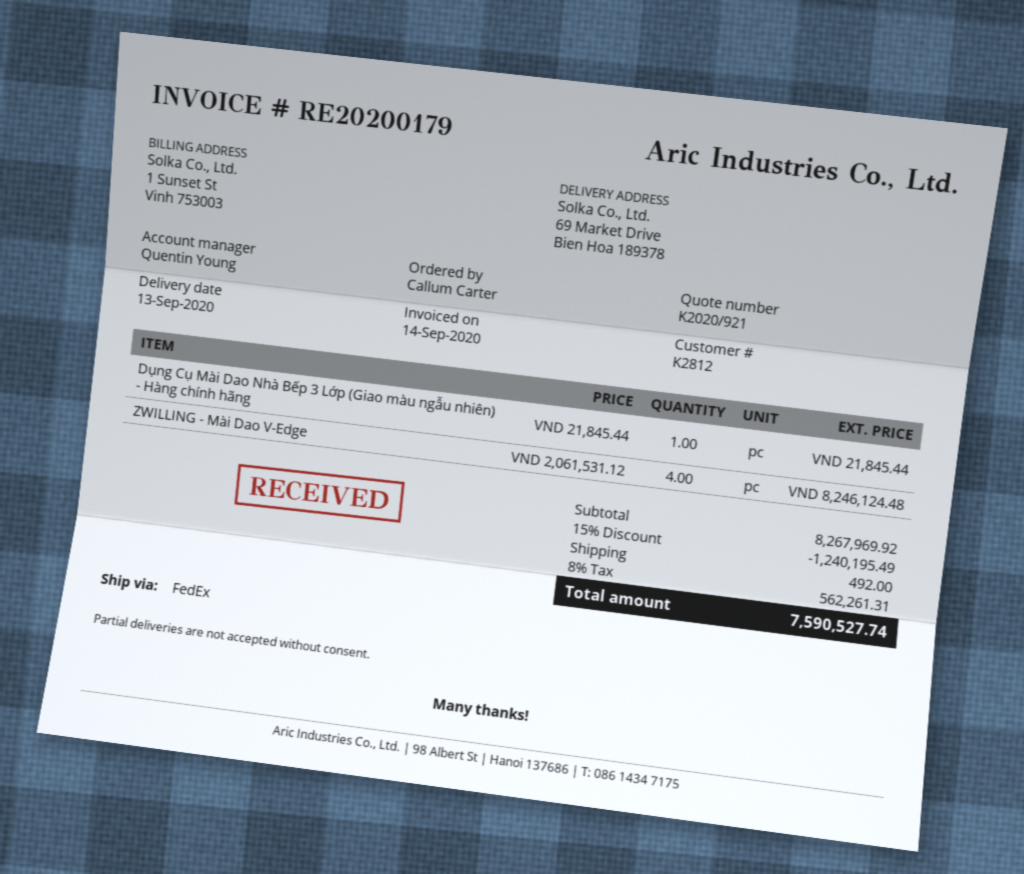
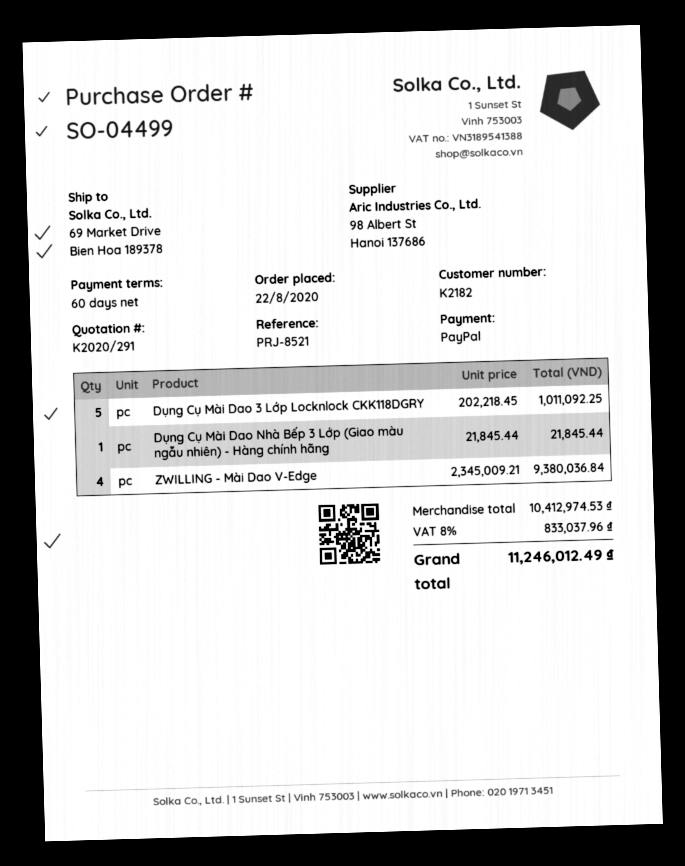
quote number: K2020/921 -> K2020/291
customer number: K2812 -> K2182
ZWILLING - Mài Dao V-Edge: 4 x 2061531.12 = 8246124.48 -> 4 x 2345009.21 = 9380036.84
Dụng Cụ Mài Dao 3 Lớp Locknlock CKK118DGRY: none -> 5 x 202218.45 = 1011092.25
subtotal: 8267969.92 -> 10412974.53
discount: 15% = 1240195.49 -> none
shipping: 492.00 -> none
tax: 8% = 562261.31 -> 8% = 833037.96
total: 7590527.74 -> 11246012.49

